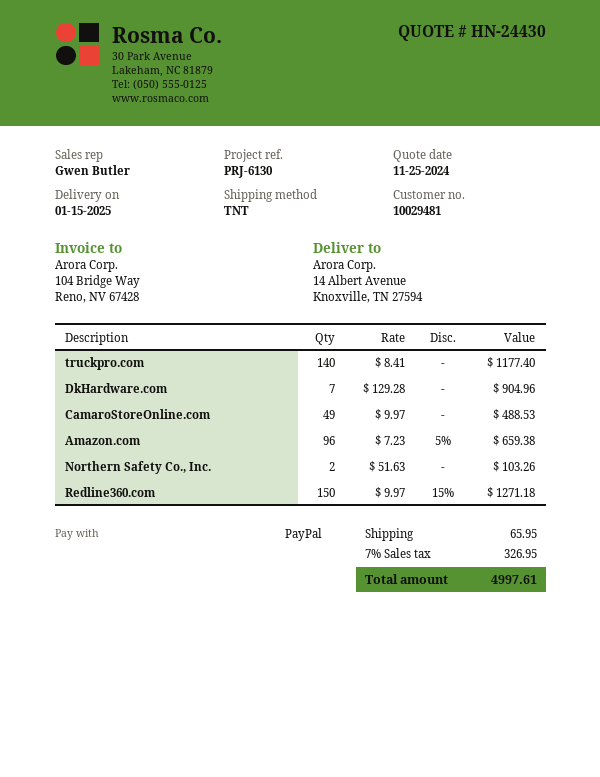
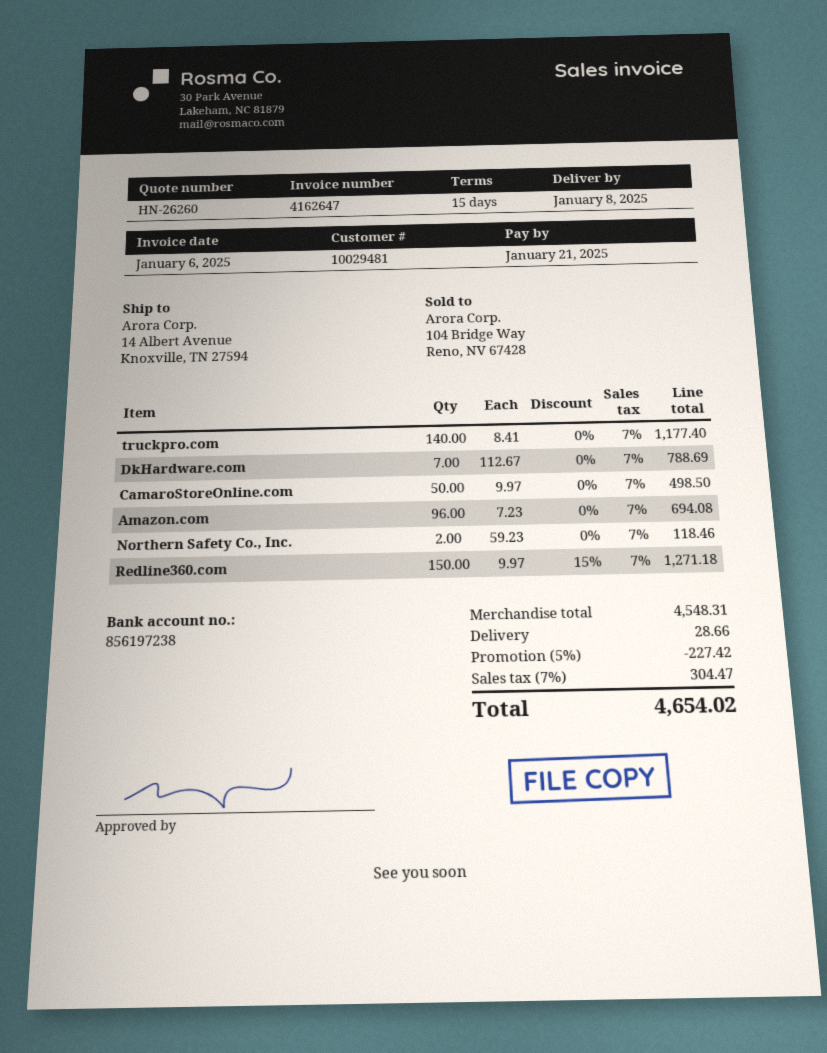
quote number: HN-24430 -> HN-26260
delivery date: 2025-01-15 -> 2025-01-08
DkHardware.com: 7 x 129.28 = 904.96 -> 7 x 112.67 = 788.69
CamaroStoreOnline.com: 49 x 9.97 = 488.53 -> 50 x 9.97 = 498.50
Amazon.com: 96 x 7.23 - 5% = 659.38 -> 96 x 7.23 = 694.08
Northern Safety Co., Inc.: 2 x 51.63 = 103.26 -> 2 x 59.23 = 118.46
discount: none -> 5% = 227.42
shipping: 65.95 -> 28.66
tax: 7% = 326.95 -> 7% = 304.47
total: 4997.61 -> 4654.02

